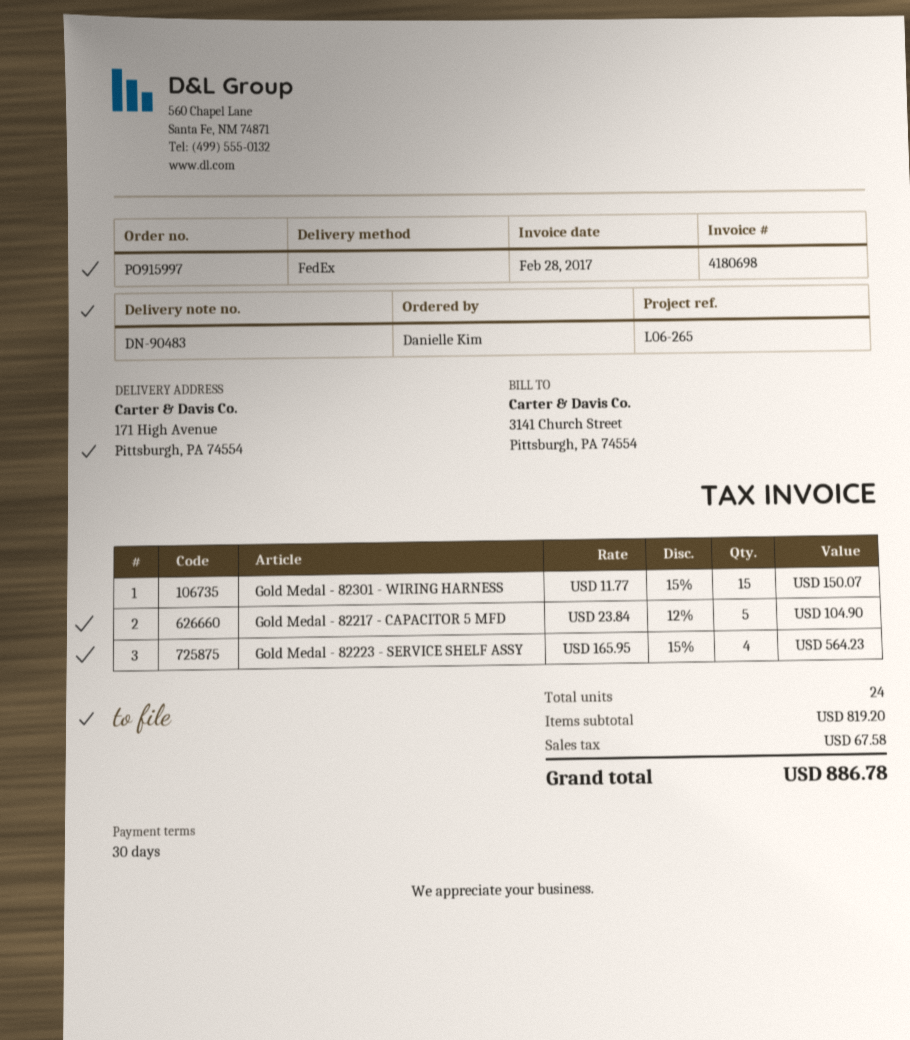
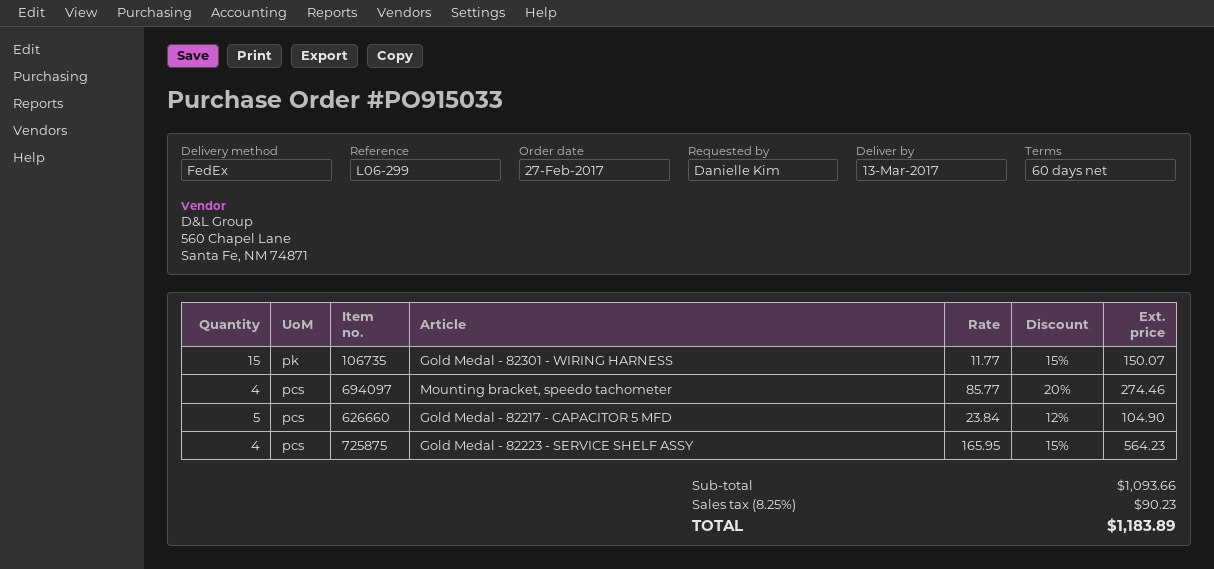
order number: PO915997 -> PO915033
payment terms: 30 days -> 60 days
reference: L06-265 -> L06-299
Mounting bracket, speedo tachometer: none -> 4 x 85.77 - 20% = 274.46
subtotal: 819.20 -> 1093.66
tax: 67.58 -> 90.23
total: 886.78 -> 1183.89

